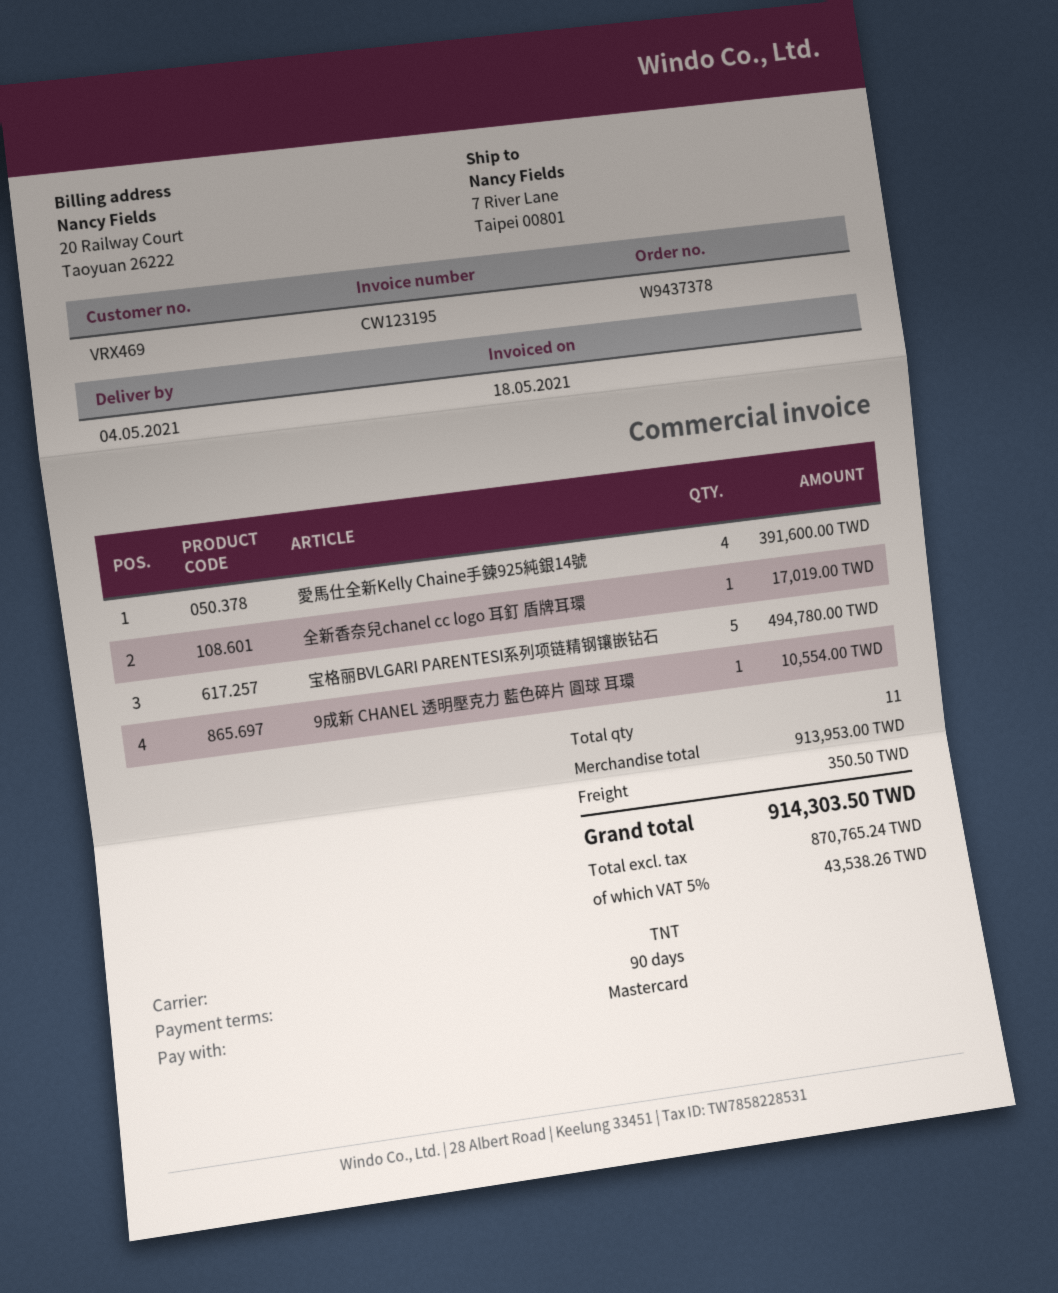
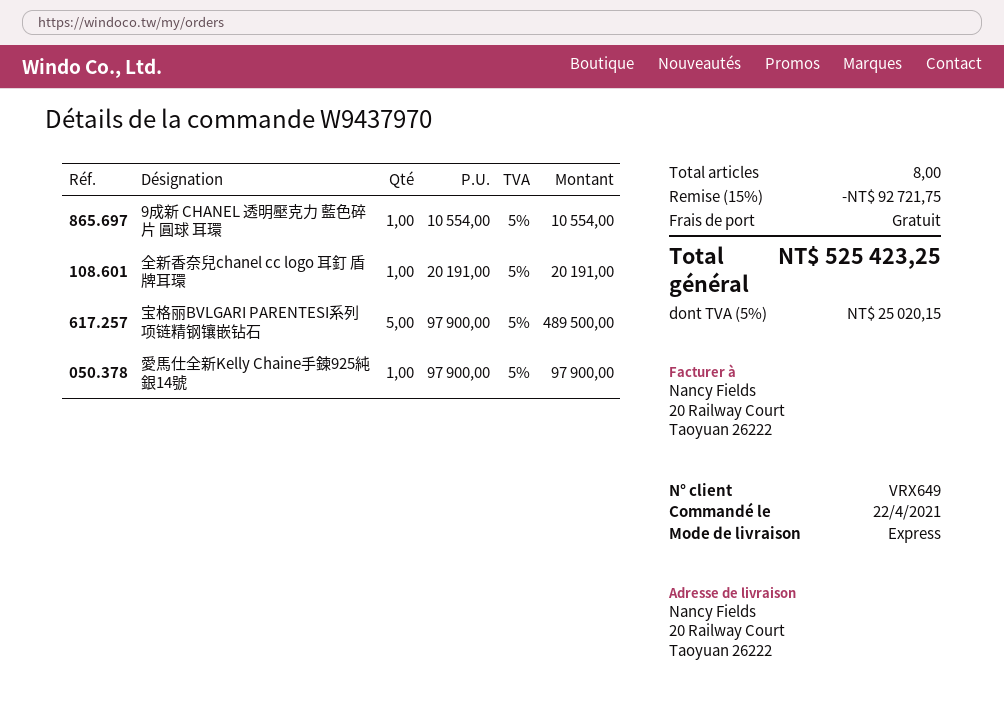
order number: W9437378 -> W9437970
customer number: VRX469 -> VRX649
shipping method: TNT -> express
ship to: 7 River Lane, Taipei 00801 -> 20 Railway Court, Taoyuan 26222
愛馬仕全新Kelly Chaine手鍊925純銀14號: 4 for 391600.00 -> 1 for 97900.00
全新香奈兒chanel cc logo 耳釘 盾牌耳環: 1 for 17019.00 -> 1 for 20191.00
宝格丽BVLGARI PARENTESI系列项链精钢镶嵌钻石: 5 for 494780.00 -> 5 for 489500.00
total quantity: 11 -> 8
discount: none -> 15% = 92721.75
shipping: 350.50 -> 0.00
tax: 5% = 43538.26 -> 5% = 25020.15
total: 914303.50 -> 525423.25

